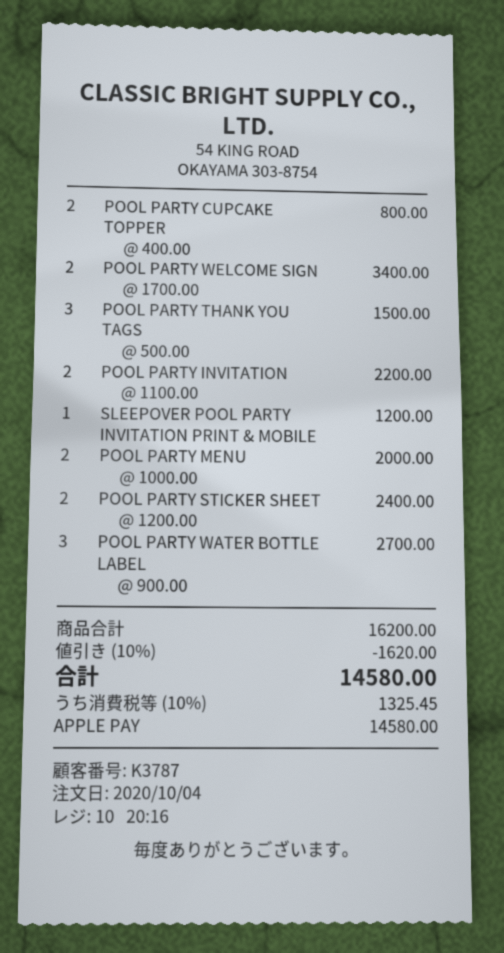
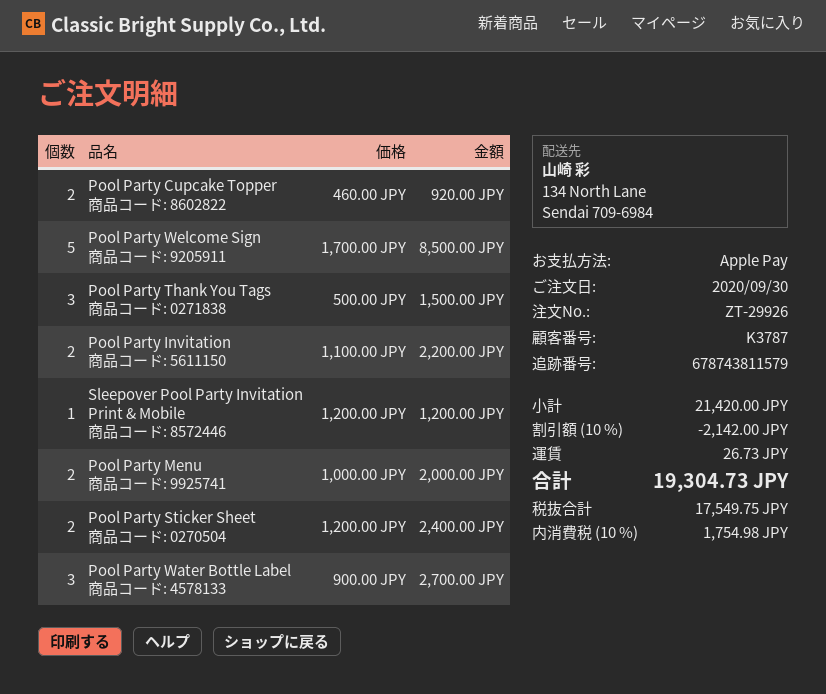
order date: 2020-10-04 -> 2020-09-30
POOL PARTY CUPCAKE TOPPER: 2 x 400.00 = 800.00 -> 2 x 460.00 = 920.00
POOL PARTY WELCOME SIGN: 2 x 1700.00 = 3400.00 -> 5 x 1700.00 = 8500.00
subtotal: 16200.00 -> 21420.00
discount: 10% = 1620.00 -> 10% = 2142.00
shipping: none -> 26.73
tax: 10% = 1325.45 -> 10% = 1754.98
total: 14580.00 -> 19304.73

